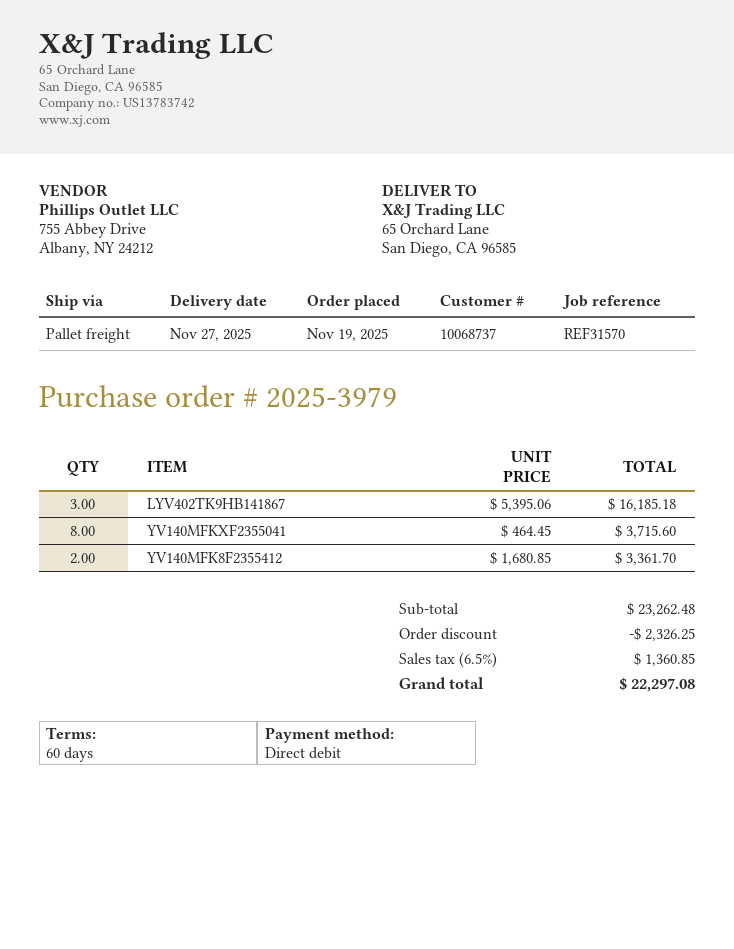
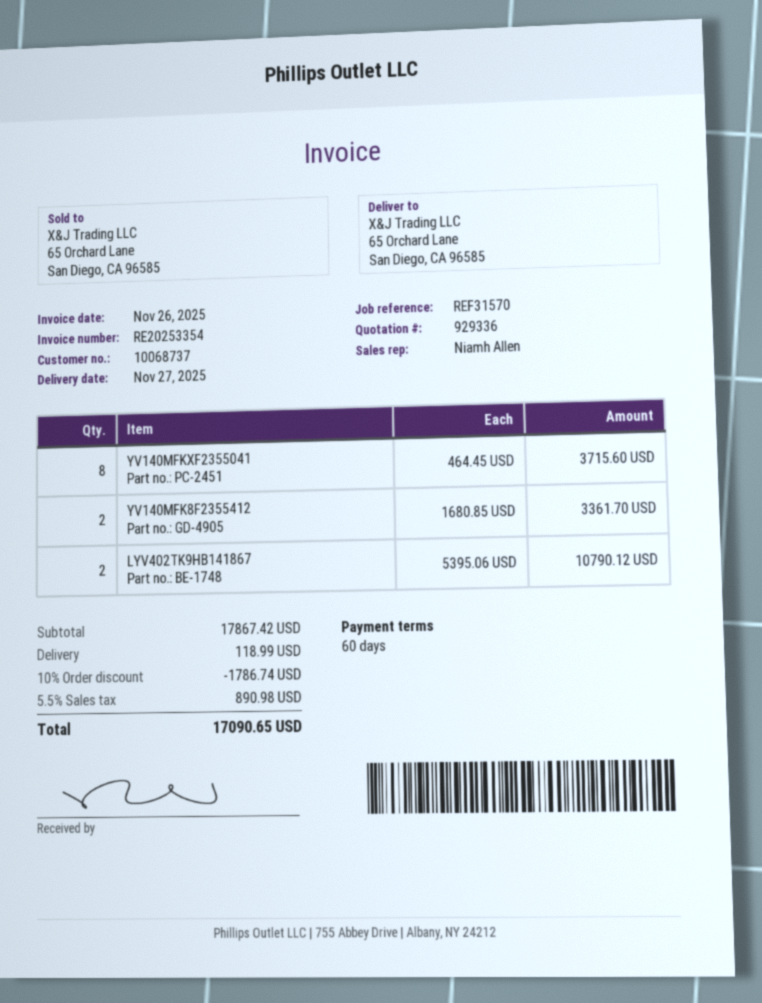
LYV402TK9HB141867: 3 x 5395.06 = 16185.18 -> 2 x 5395.06 = 10790.12
subtotal: 23262.48 -> 17867.42
discount: 2326.25 -> 1786.74
shipping: none -> 118.99
tax: 6.5% = 1360.85 -> 5.5% = 890.98
total: 22297.08 -> 17090.65

